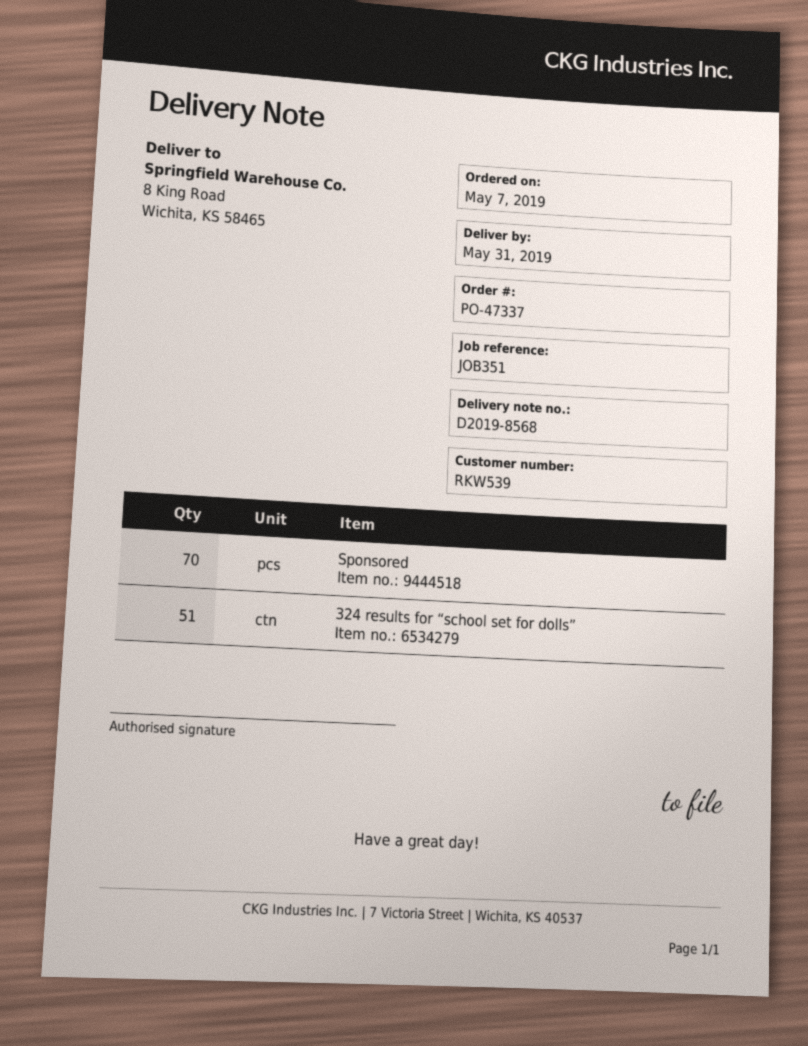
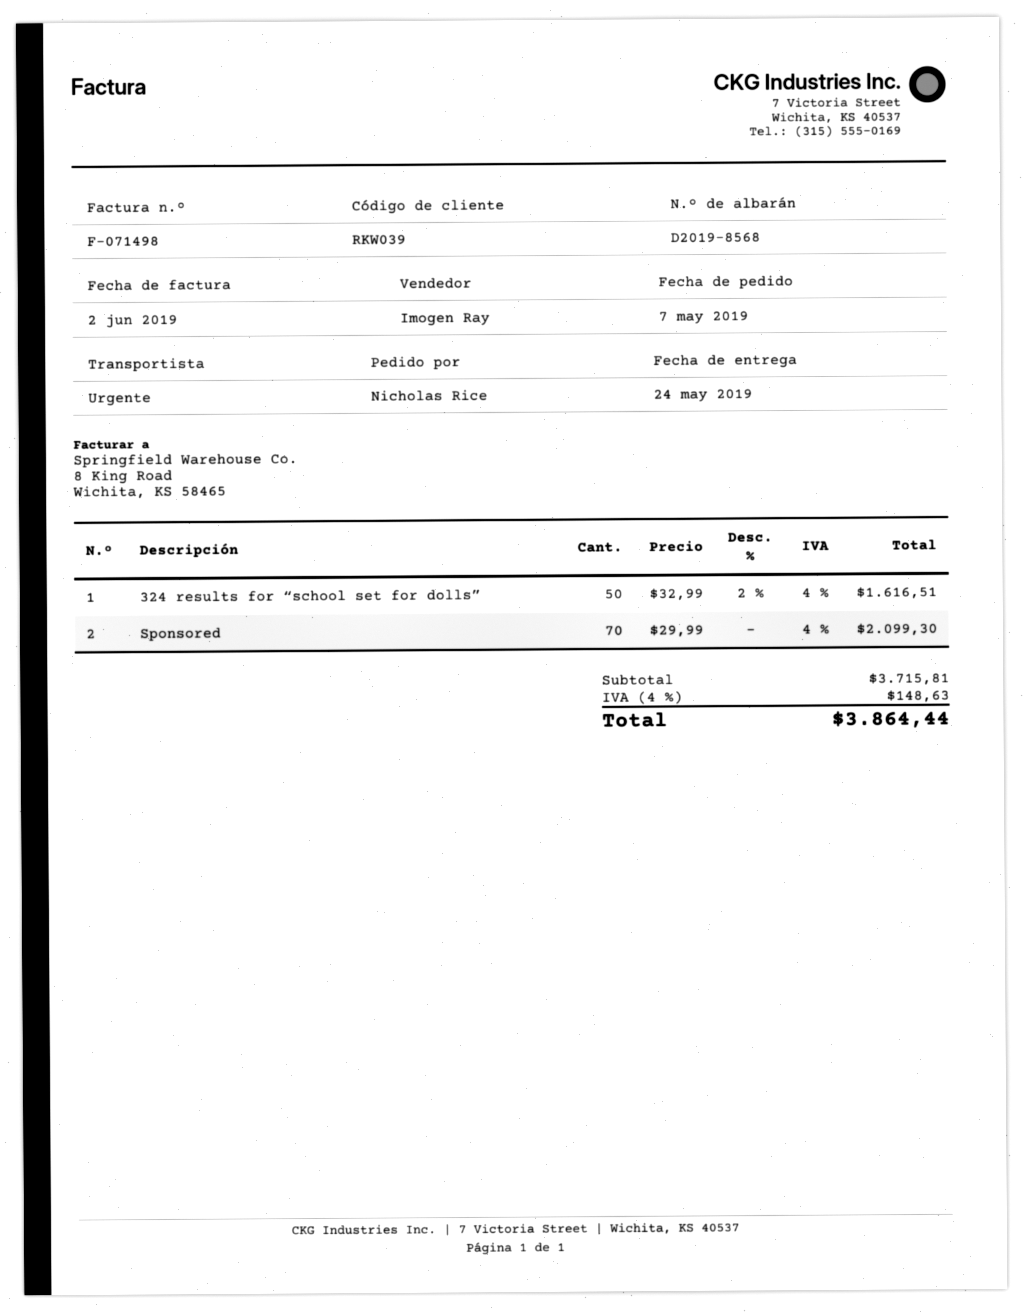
delivery date: 2019-05-31 -> 2019-05-24
customer number: RKW539 -> RKW039
324 results for “school set for dolls”: 51 -> 50

